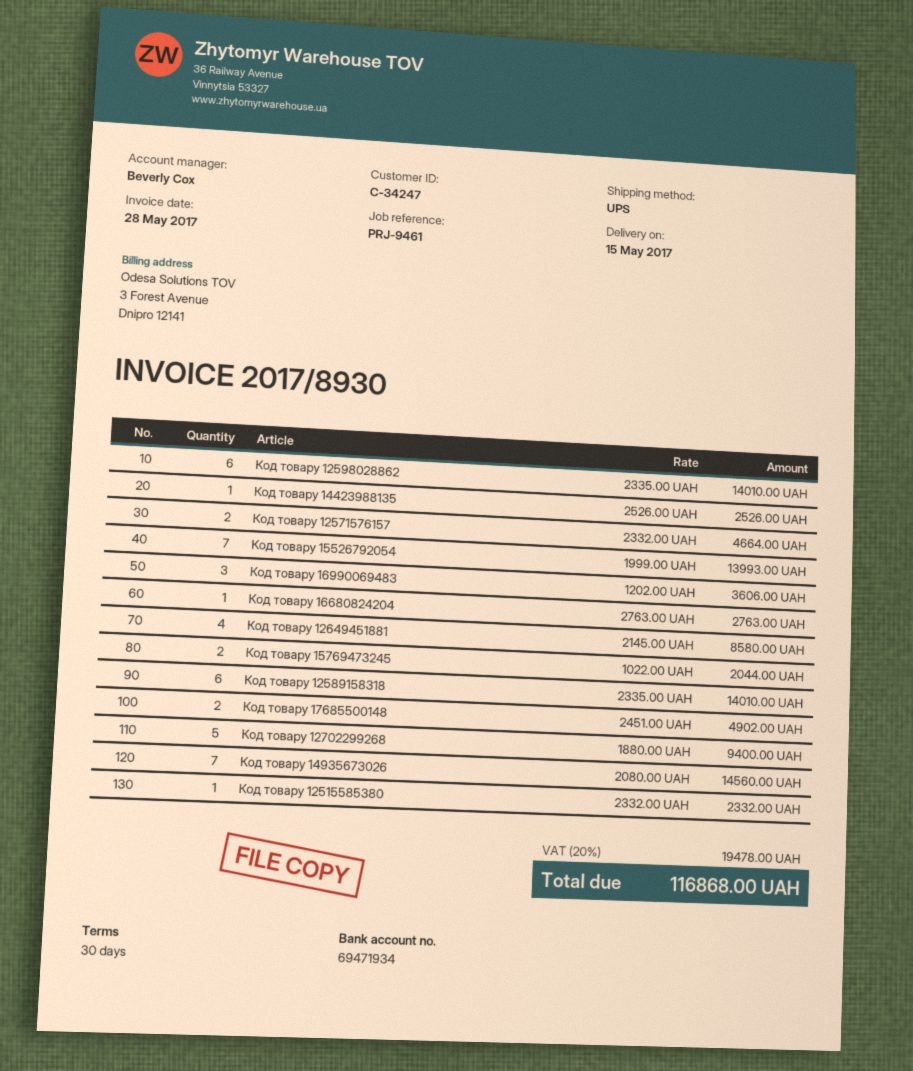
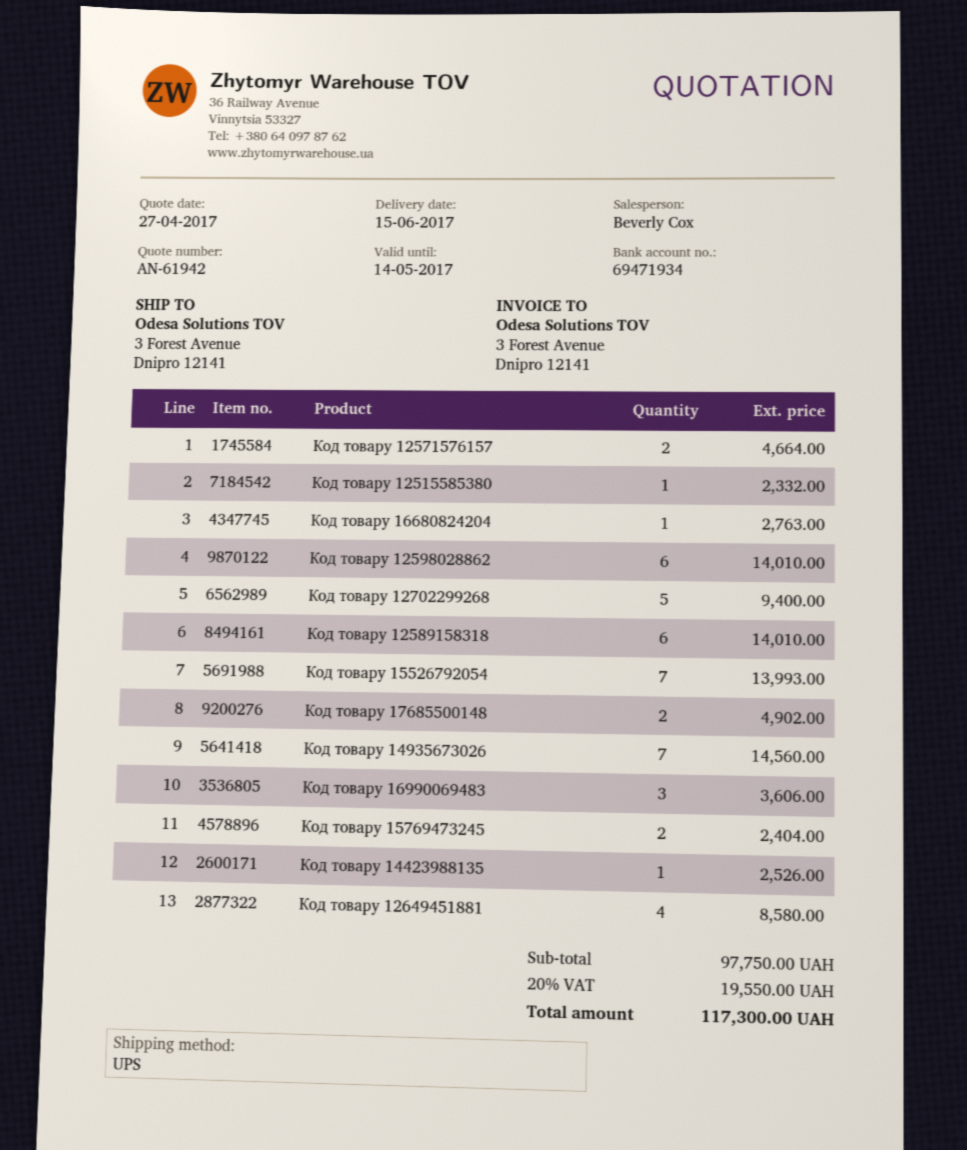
delivery date: 2017-05-15 -> 2017-06-15
Код товару 15769473245: 2 for 2044.00 -> 2 for 2404.00
tax: 20% = 19478.00 -> 20% = 19550.00
total: 116868.00 -> 117300.00

